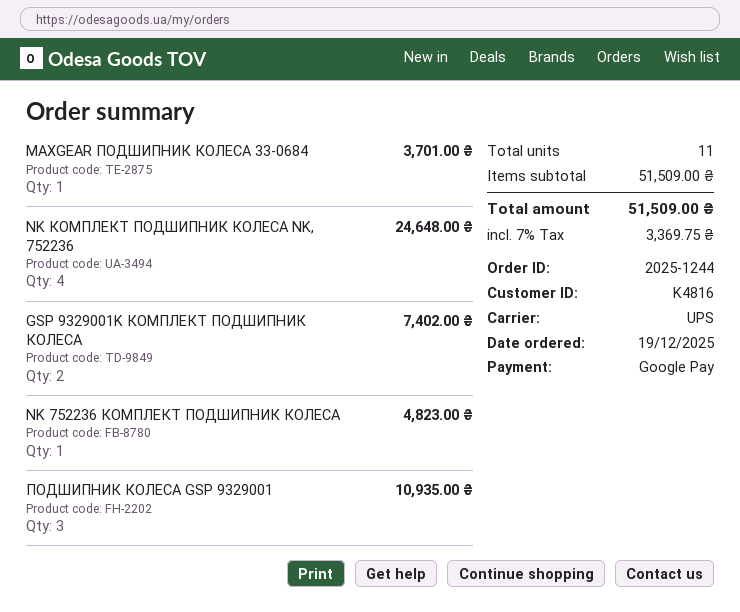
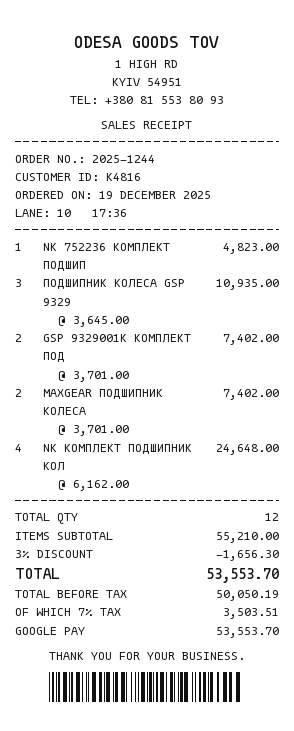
MAXGEAR ПОДШИПНИК КОЛЕСА 33-0684: 1 for 3701.00 -> 2 for 7402.00
total quantity: 11 -> 12
subtotal: 51509.00 -> 55210.00
discount: none -> 3% = 1656.30
tax: 7% = 3369.75 -> 7% = 3503.51
total: 51509.00 -> 53553.70

